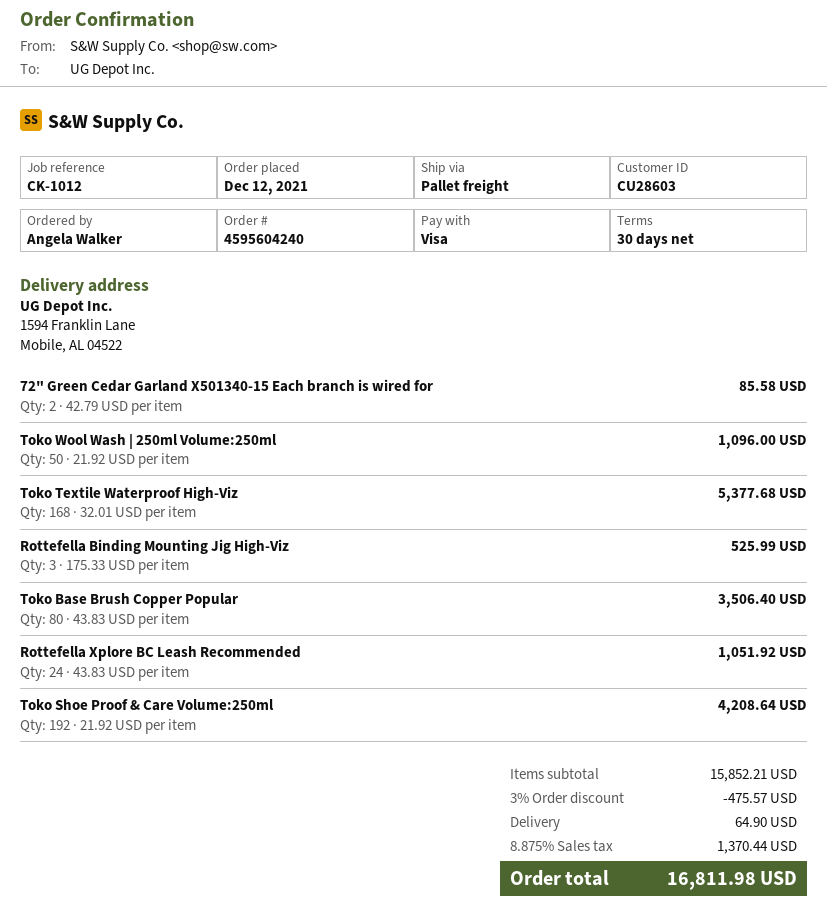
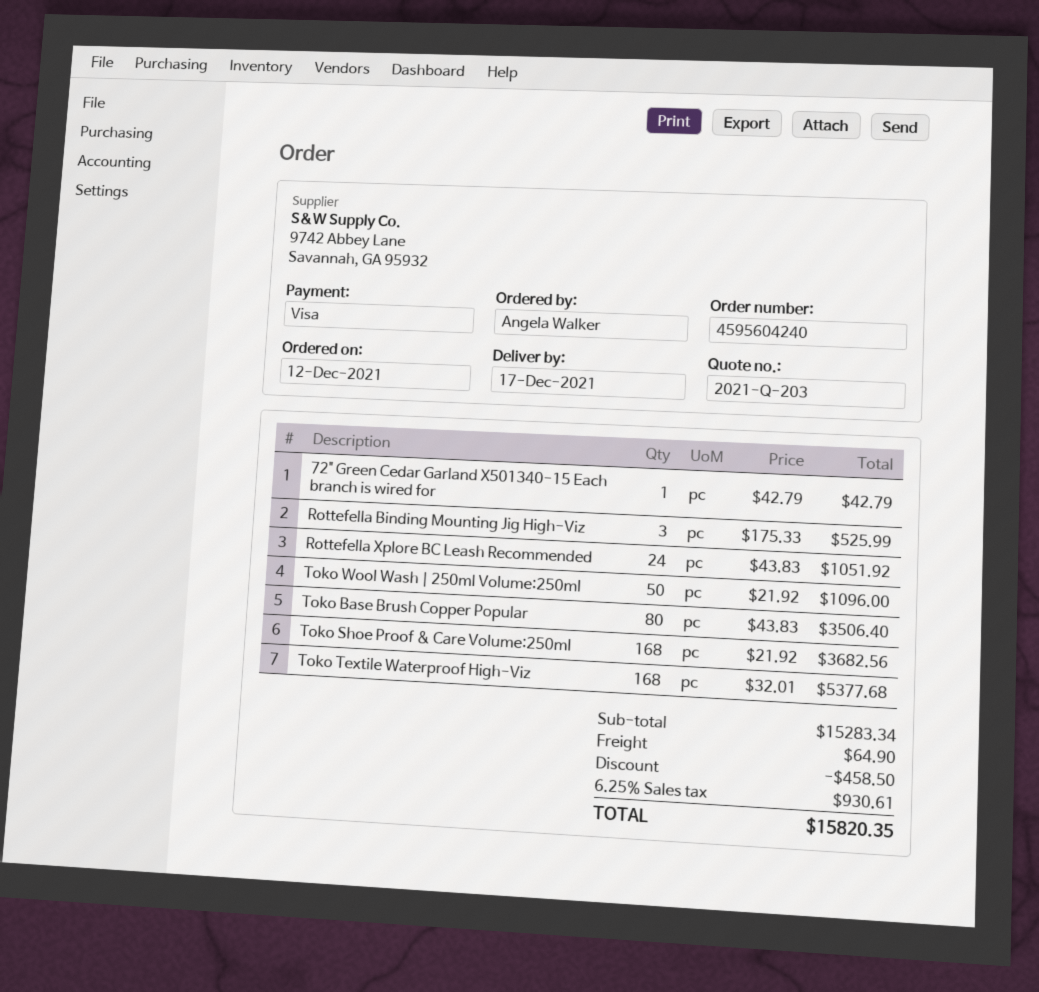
72" Green Cedar Garland X501340-15 Each branch is wired for: 2 x 42.79 = 85.58 -> 1 x 42.79 = 42.79
Toko Shoe Proof & Care Volume:250ml: 192 x 21.92 = 4208.64 -> 168 x 21.92 = 3682.56
subtotal: 15852.21 -> 15283.34
discount: 475.57 -> 458.50
tax: 8.875% = 1370.44 -> 6.25% = 930.61
total: 16811.98 -> 15820.35

